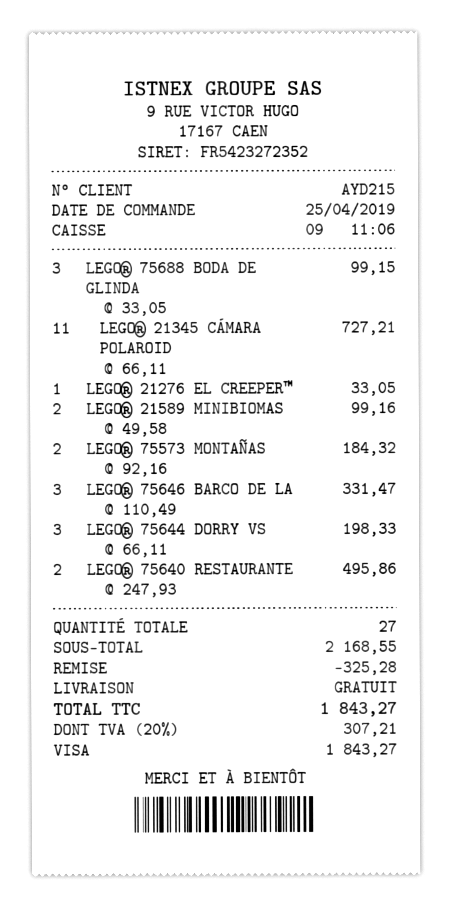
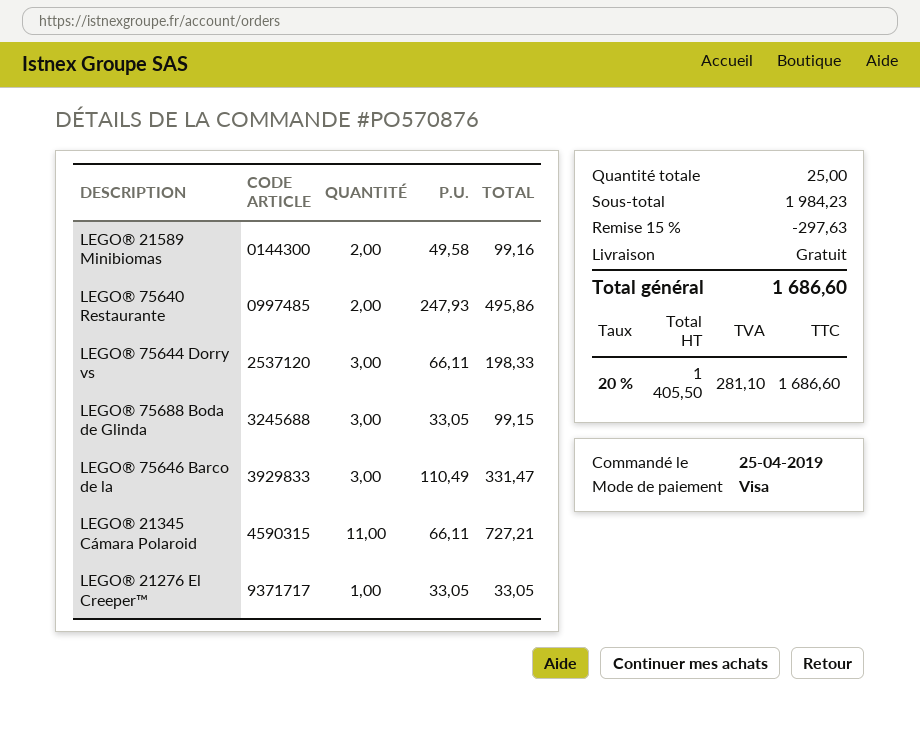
LEGO® 75573 MONTAÑAS: 2 x 92.16 = 184.32 -> none
total quantity: 27 -> 25
subtotal: 2168.55 -> 1984.23
discount: 325.28 -> 297.63
tax: 20% = 307.21 -> 20% = 281.10
total: 1843.27 -> 1686.60

